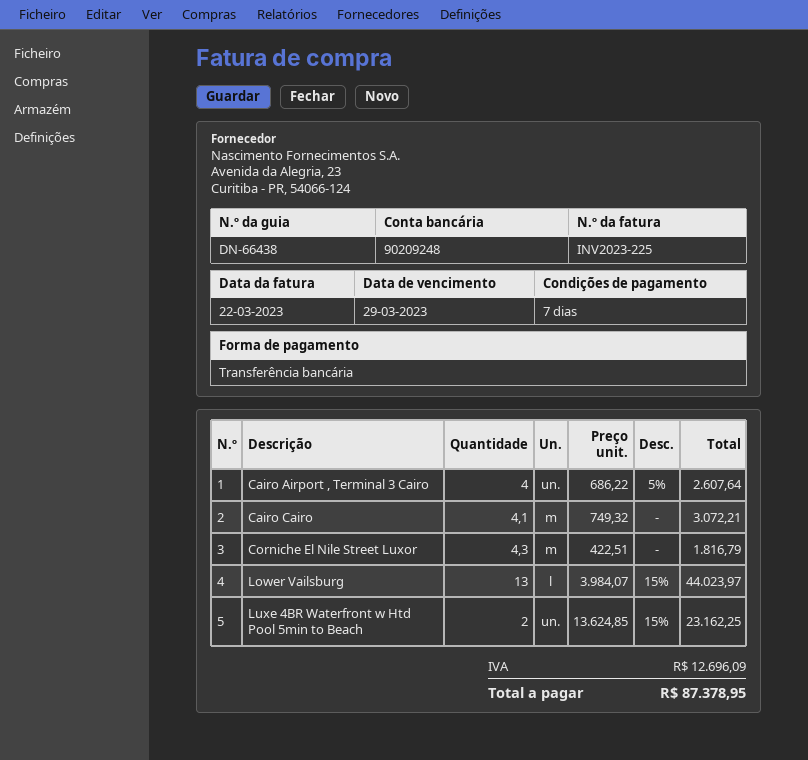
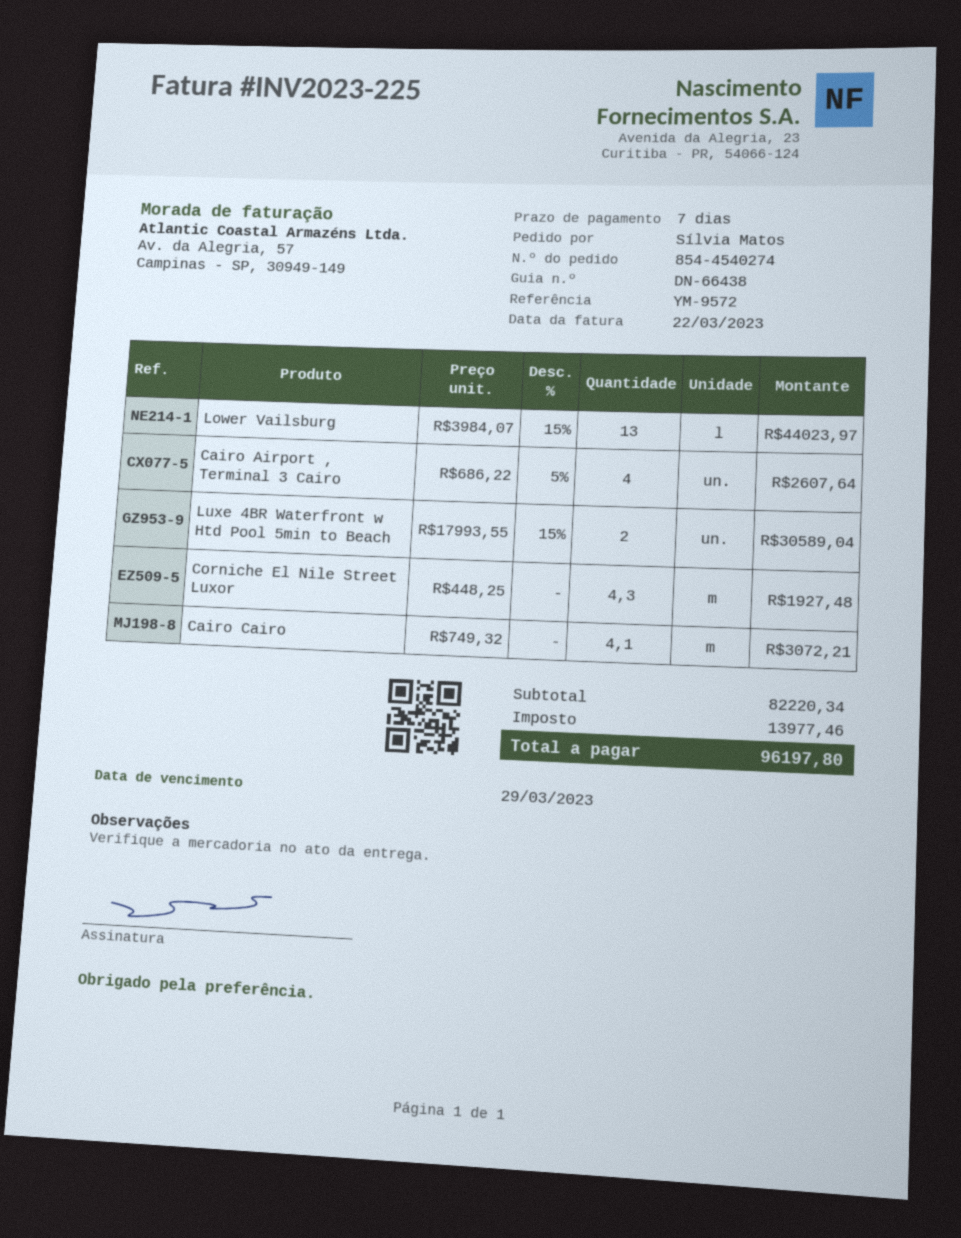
Corniche El Nile Street Luxor: 4.3 x 422.51 = 1816.79 -> 4.3 x 448.25 = 1927.48
Luxe 4BR Waterfront w Htd Pool 5min to Beach: 2 x 13624.85 - 15% = 23162.25 -> 2 x 17993.55 - 15% = 30589.04
tax: 12696.09 -> 13977.46
total: 87378.95 -> 96197.80

